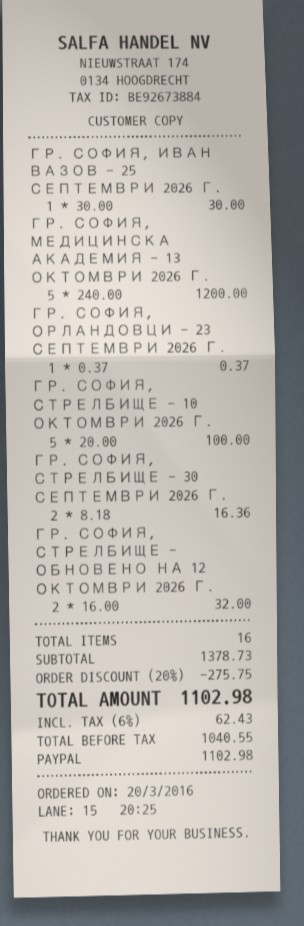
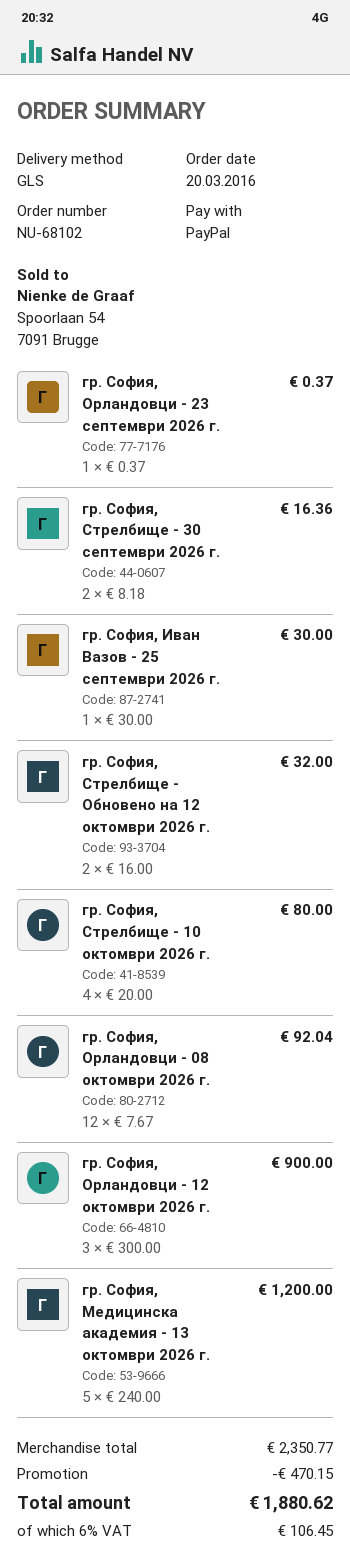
ГР. СОФИЯ, СТРЕЛБИЩЕ - 10 ОКТОМВРИ 2026 Г.: 5 x 20.00 = 100.00 -> 4 x 20.00 = 80.00
гр. София, Орландовци - 08 октомври 2026 г.: none -> 12 x 7.67 = 92.04
гр. София, Орландовци - 12 октомври 2026 г.: none -> 3 x 300.00 = 900.00
subtotal: 1378.73 -> 2350.77
discount: 275.75 -> 470.15
tax: 6% = 62.43 -> 6% = 106.45
total: 1102.98 -> 1880.62

